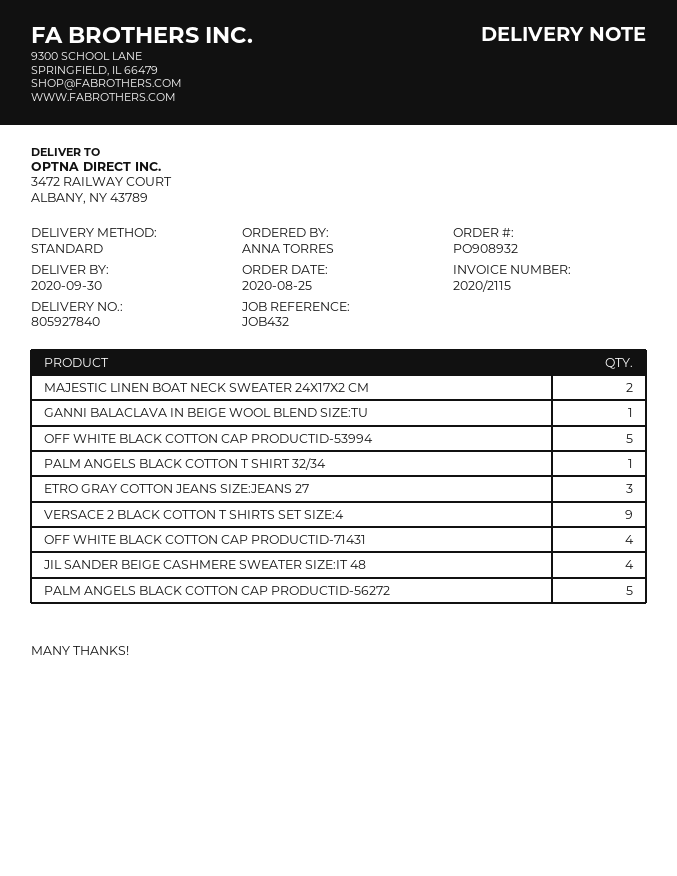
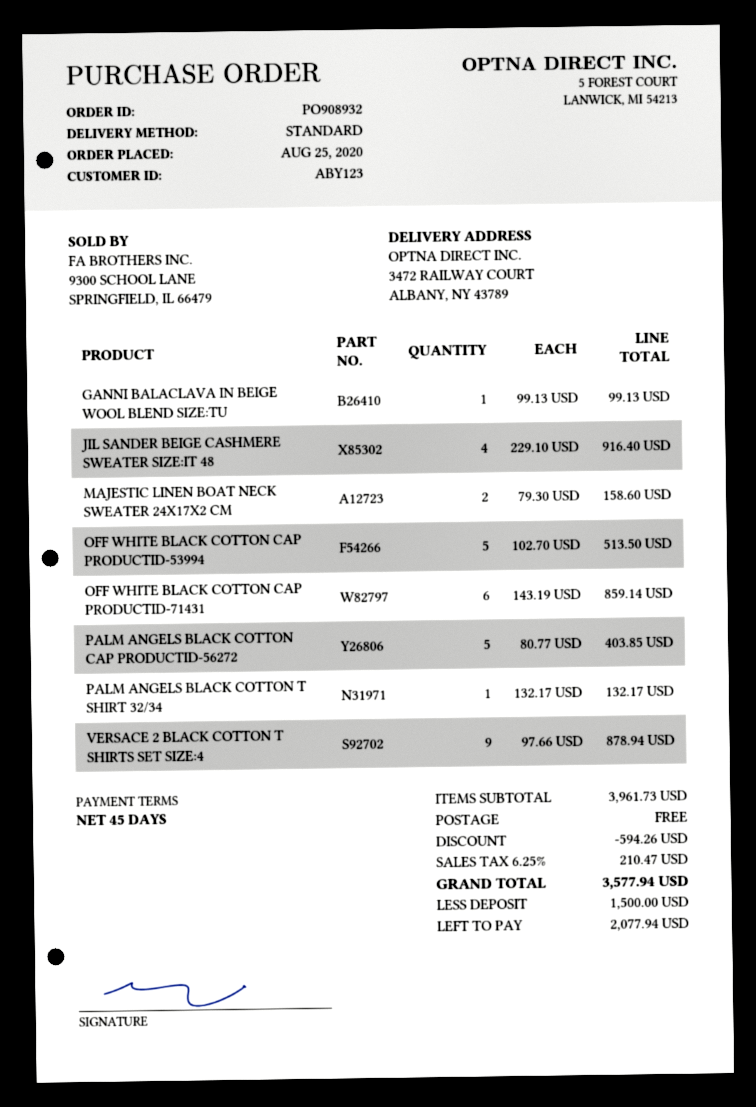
ETRO GRAY COTTON JEANS SIZE:JEANS 27: 3 -> none
OFF WHITE BLACK COTTON CAP PRODUCTID-71431: 4 -> 6

